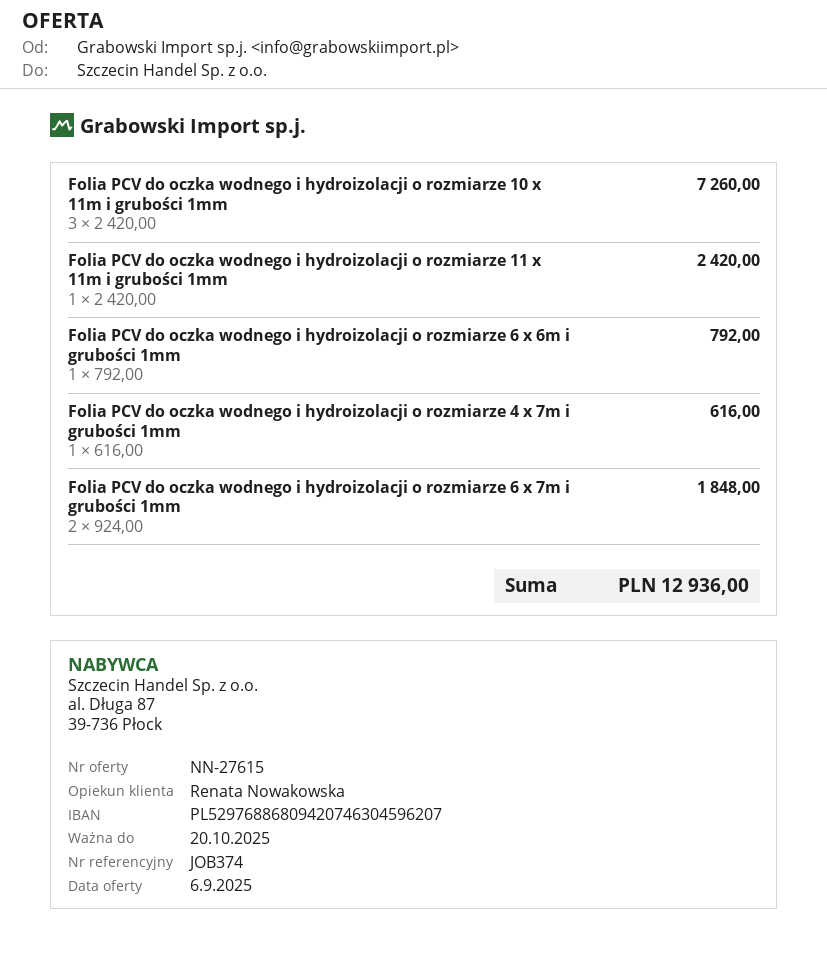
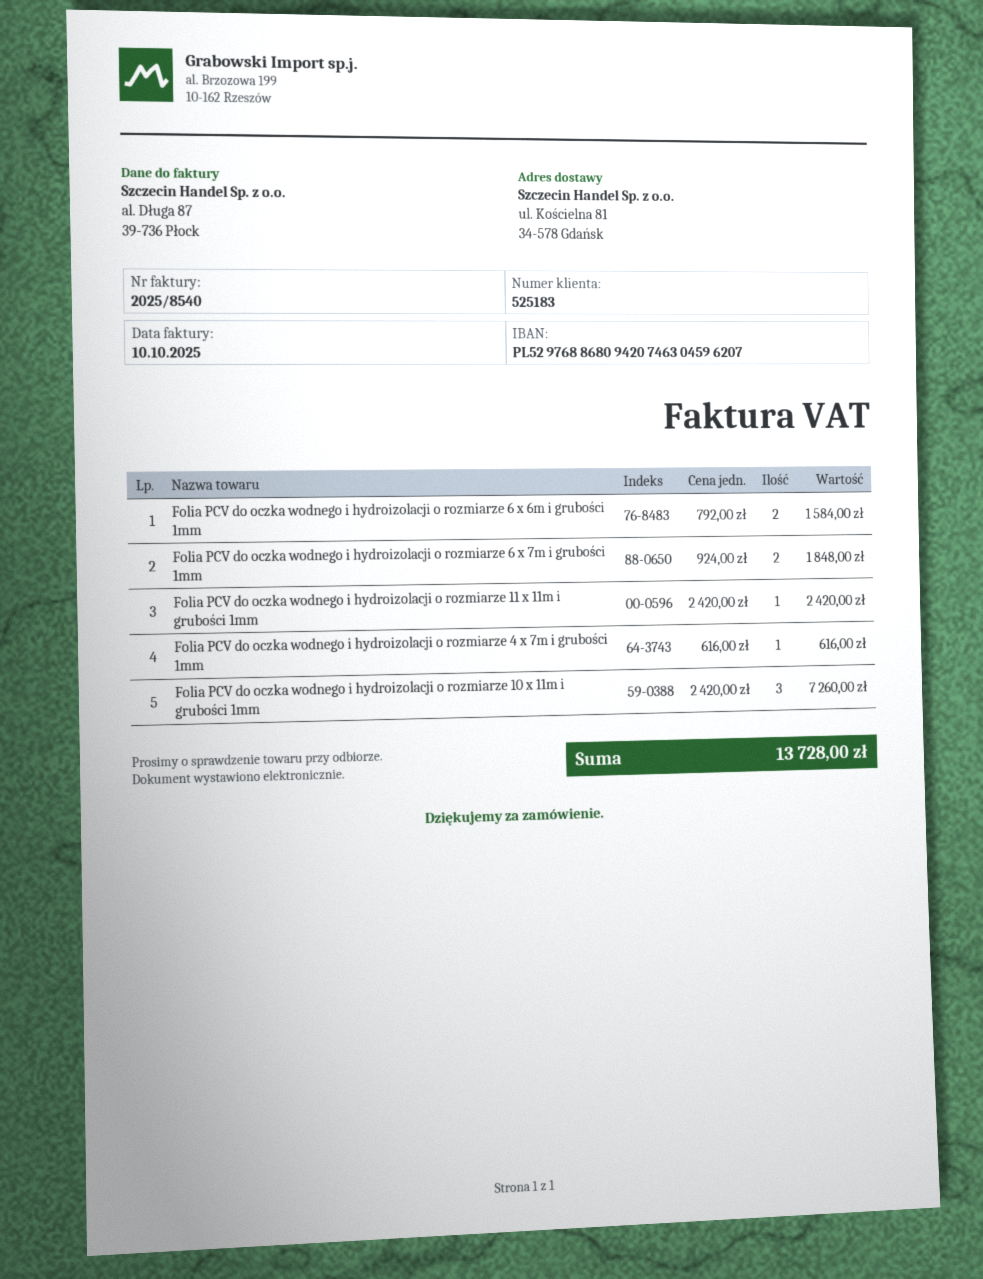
Folia PCV do oczka wodnego i hydroizolacji o rozmiarze 6 x 6m i grubości 1mm: 1 x 792.00 = 792.00 -> 2 x 792.00 = 1584.00
total: 12936.00 -> 13728.00

